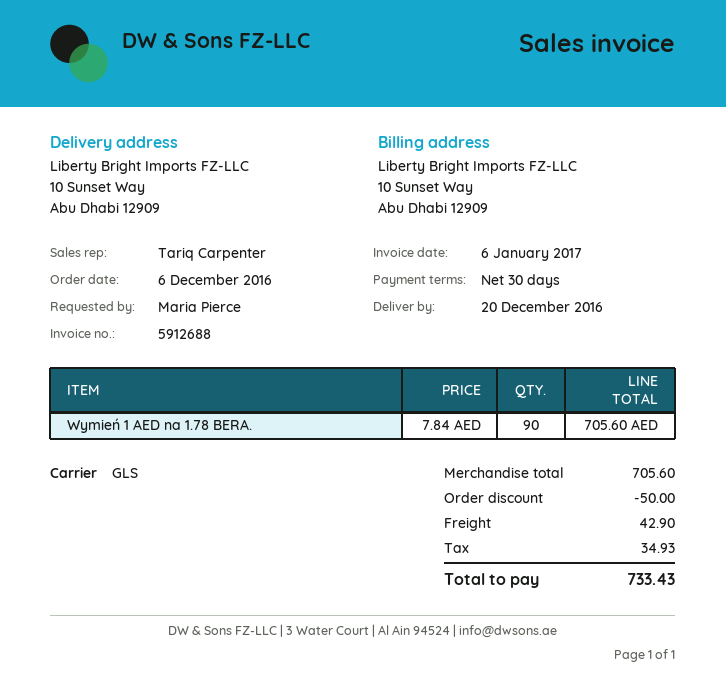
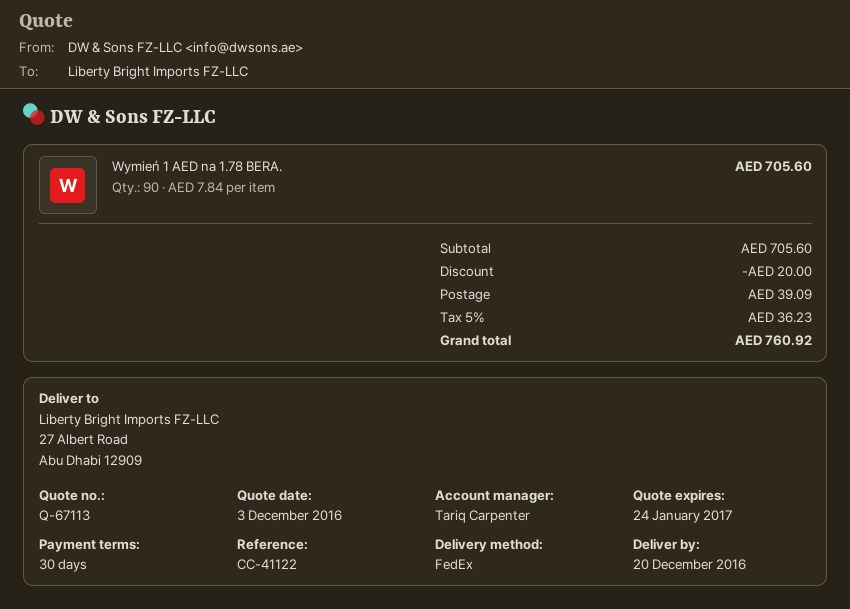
shipping method: GLS -> FedEx
ship to: 10 Sunset Way, Abu Dhabi 12909 -> 27 Albert Road, Abu Dhabi 12909
discount: 50.00 -> 20.00
shipping: 42.90 -> 39.09
tax: 34.93 -> 36.23
total: 733.43 -> 760.92

